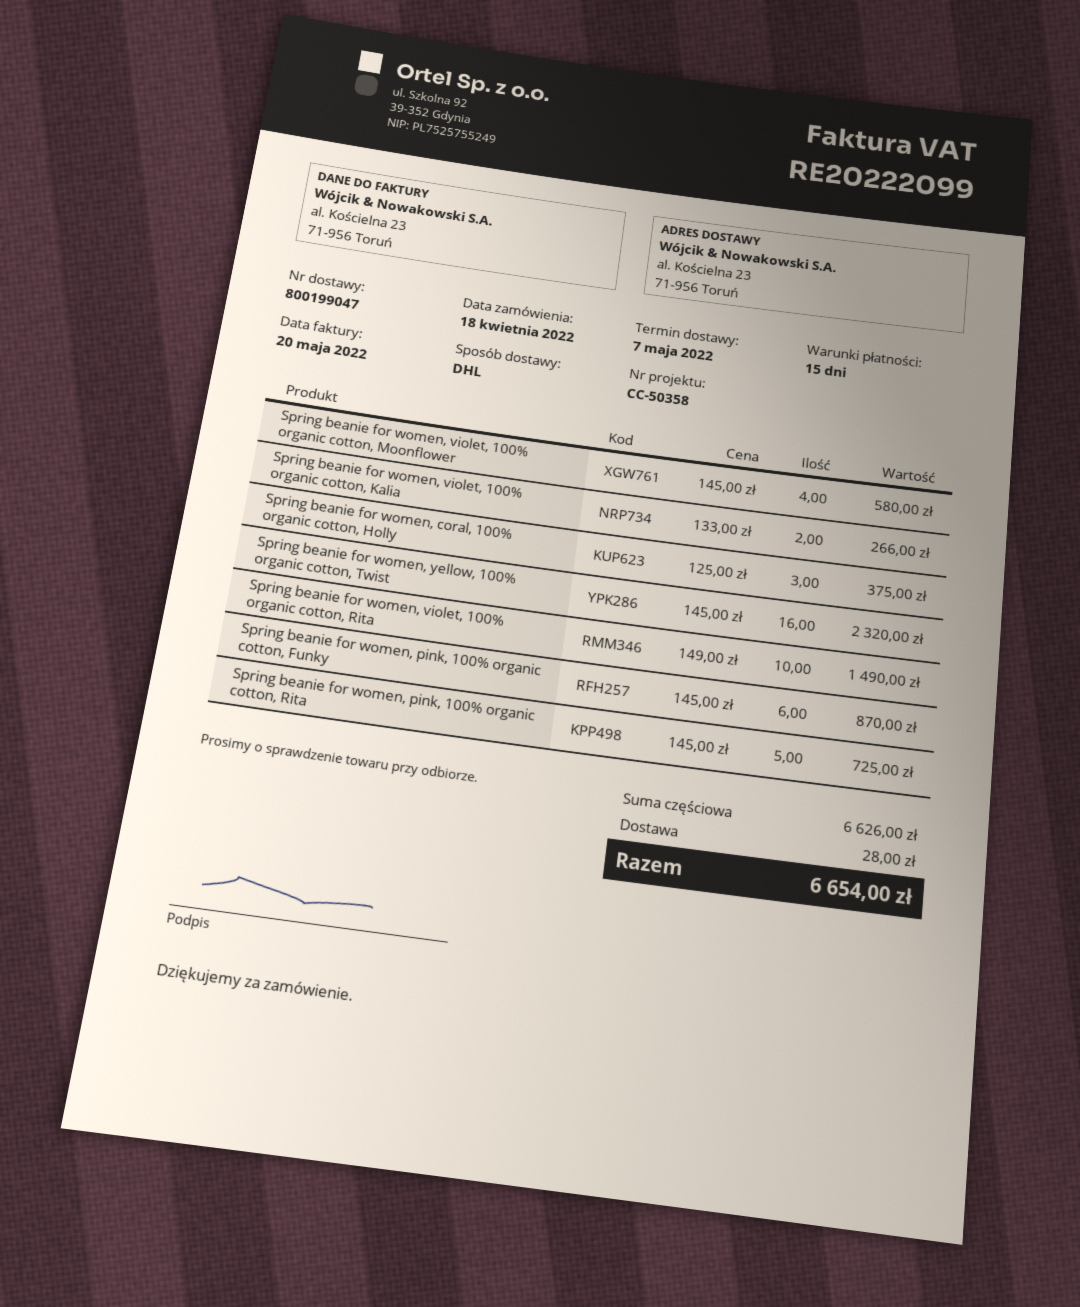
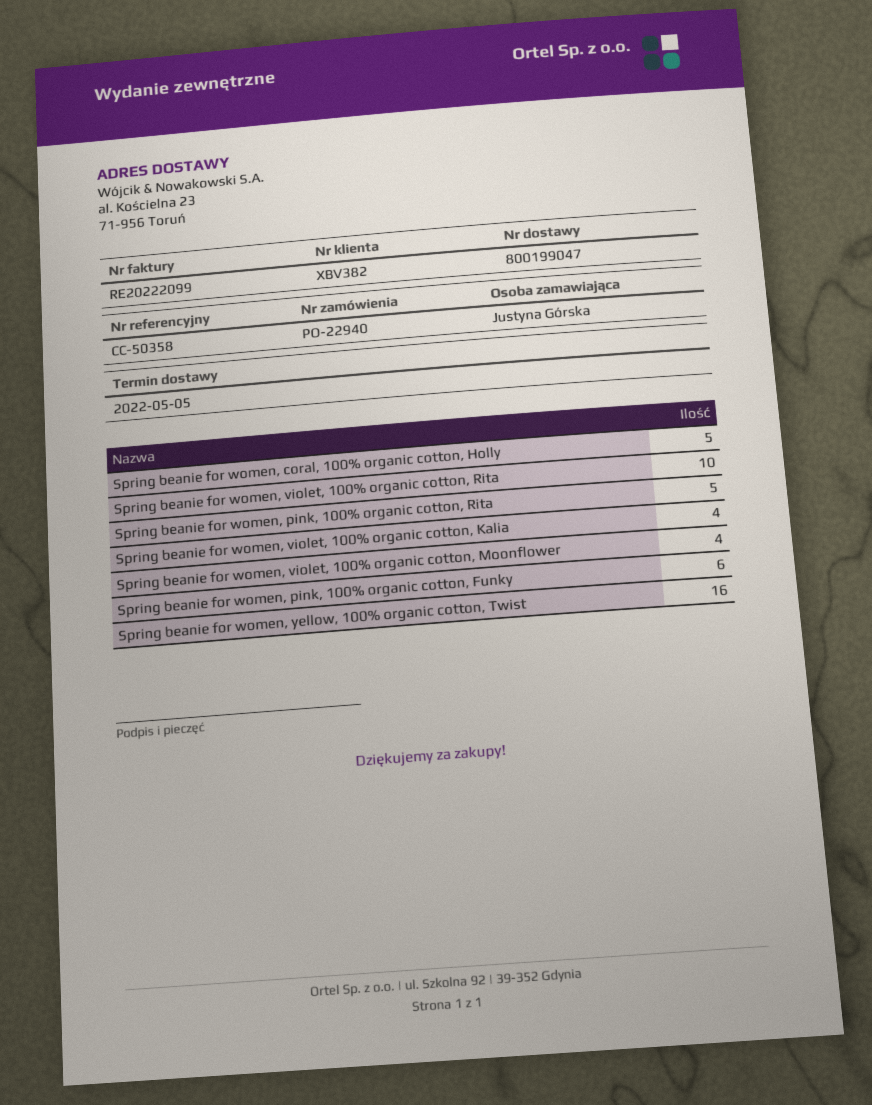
delivery date: 2022-05-07 -> 2022-05-05
Spring beanie for women, violet, 100% organic cotton, Kalia: 2 -> 4
Spring beanie for women, coral, 100% organic cotton, Holly: 3 -> 5

